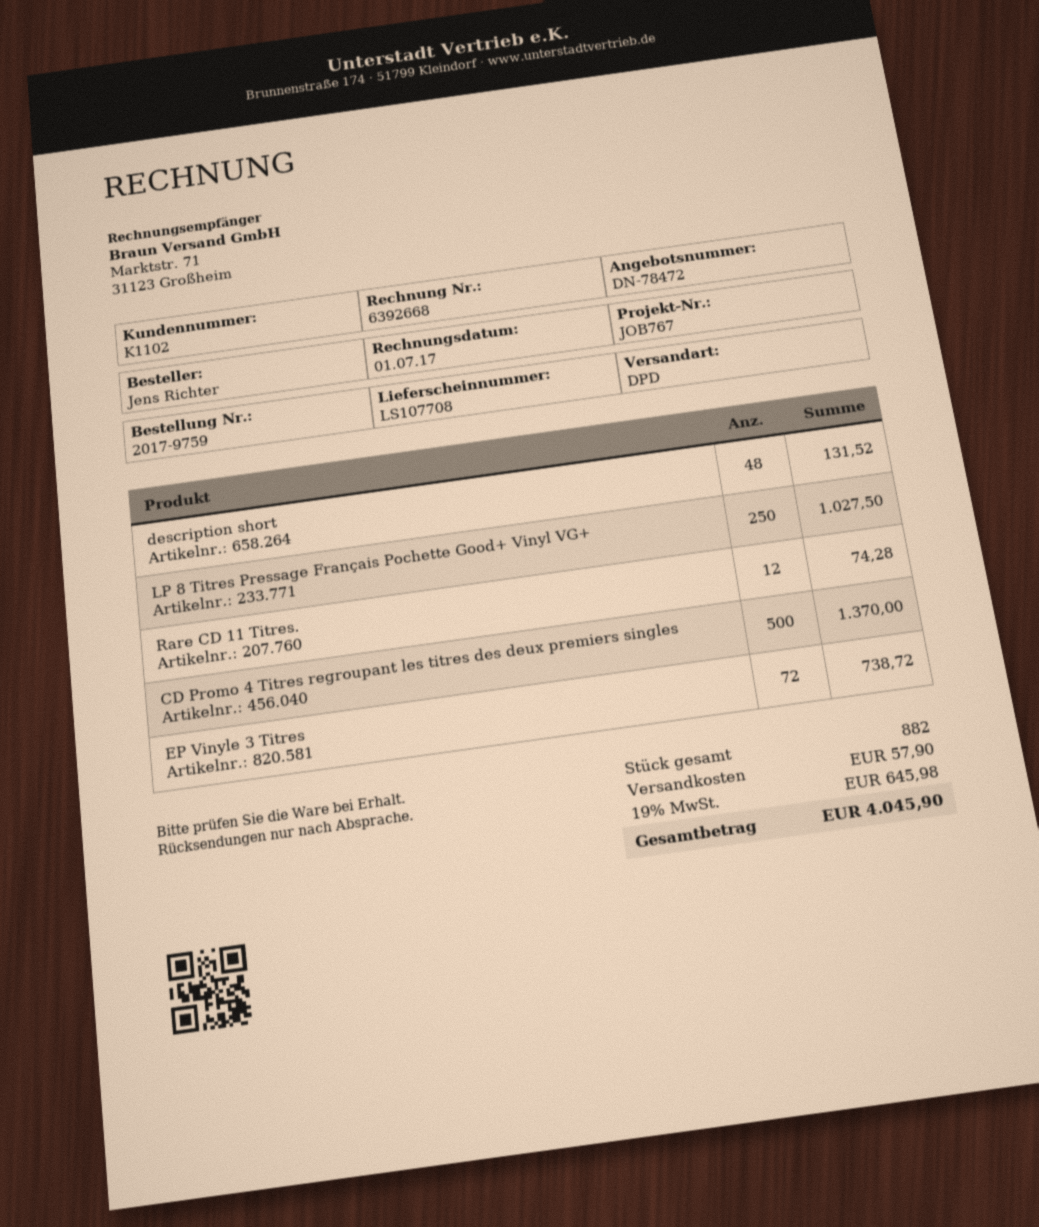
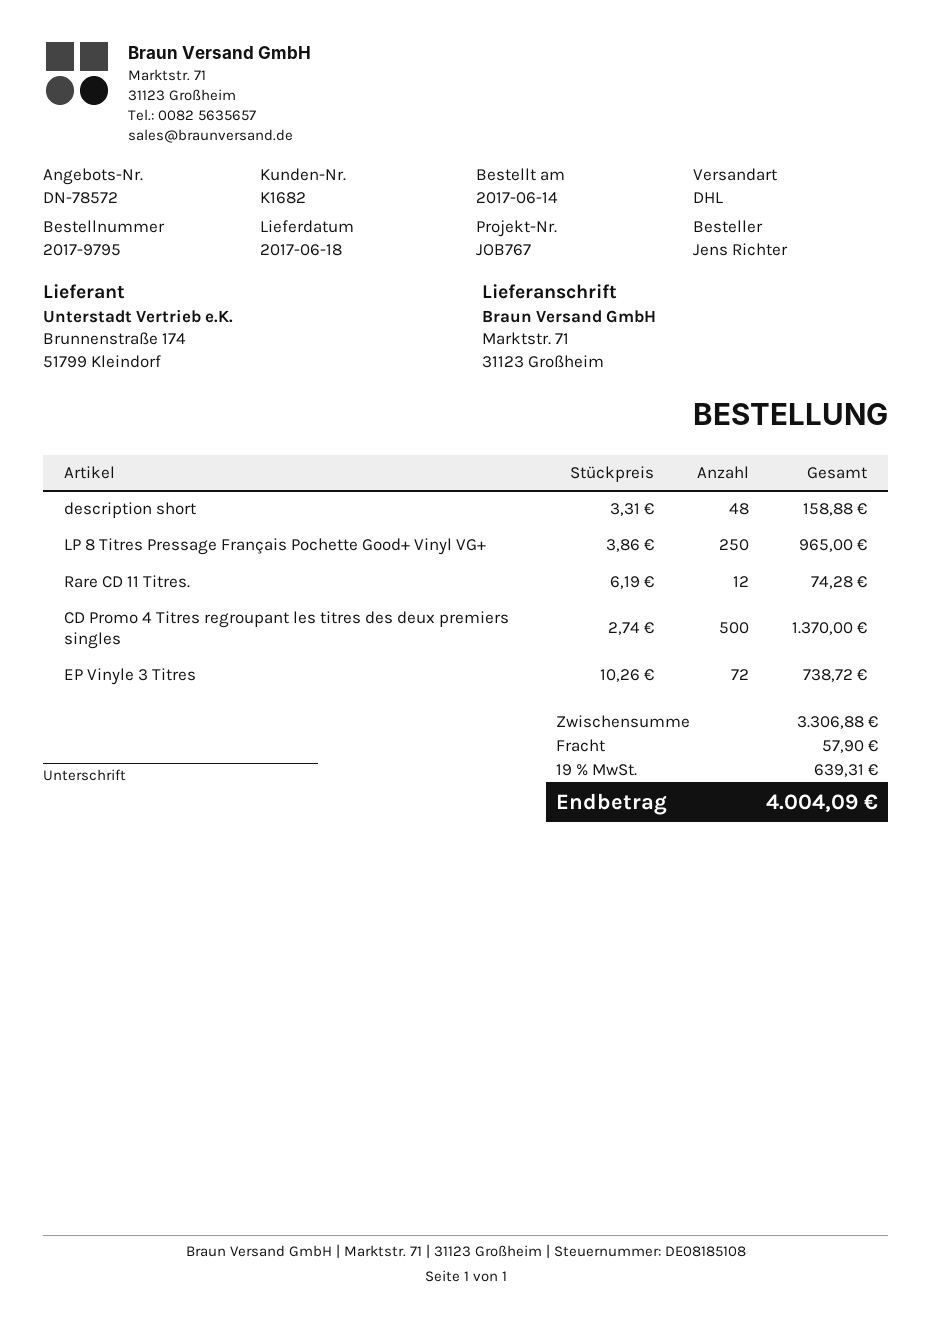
quote number: DN-78472 -> DN-78572
order number: 2017-9759 -> 2017-9795
customer number: K1102 -> K1682
shipping method: DPD -> DHL
description short: 48 for 131.52 -> 48 for 158.88
LP 8 Titres Pressage Français Pochette Good+ Vinyl VG+: 250 for 1027.50 -> 250 for 965.00
tax: 19% = 645.98 -> 19% = 639.31
total: 4045.90 -> 4004.09

